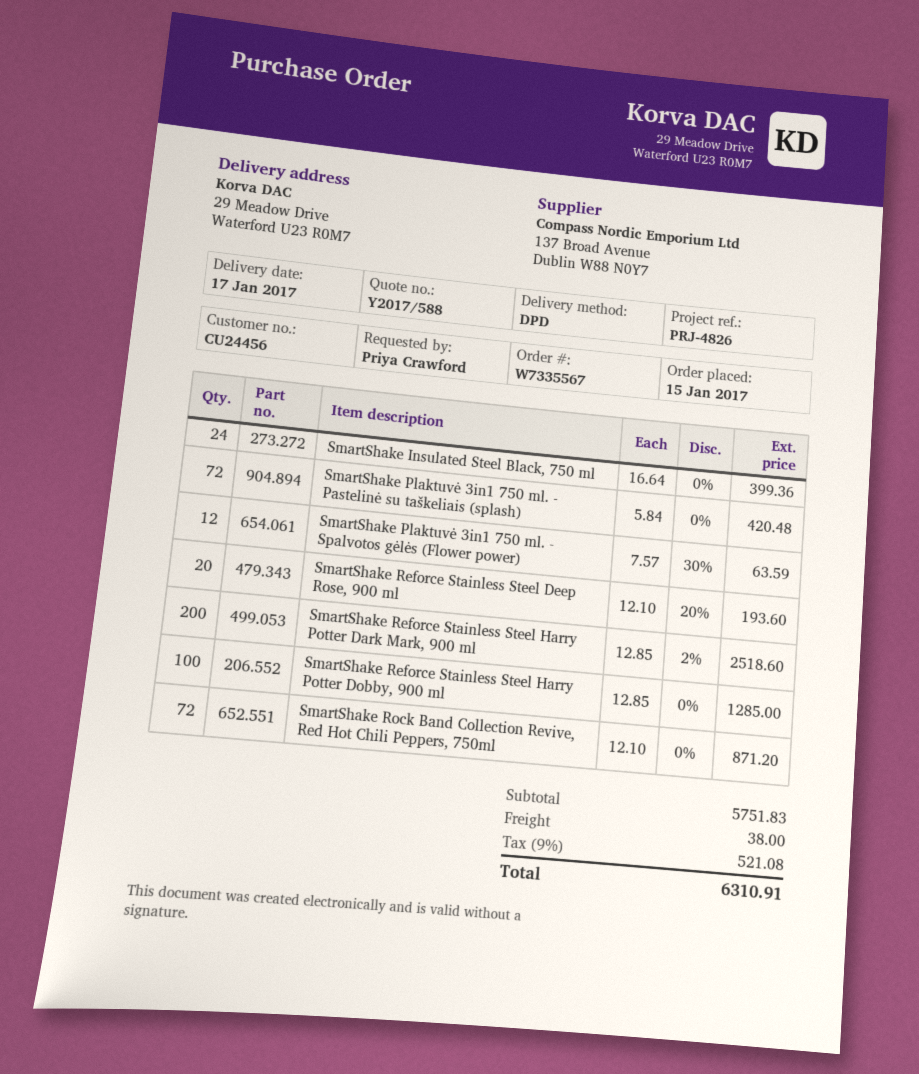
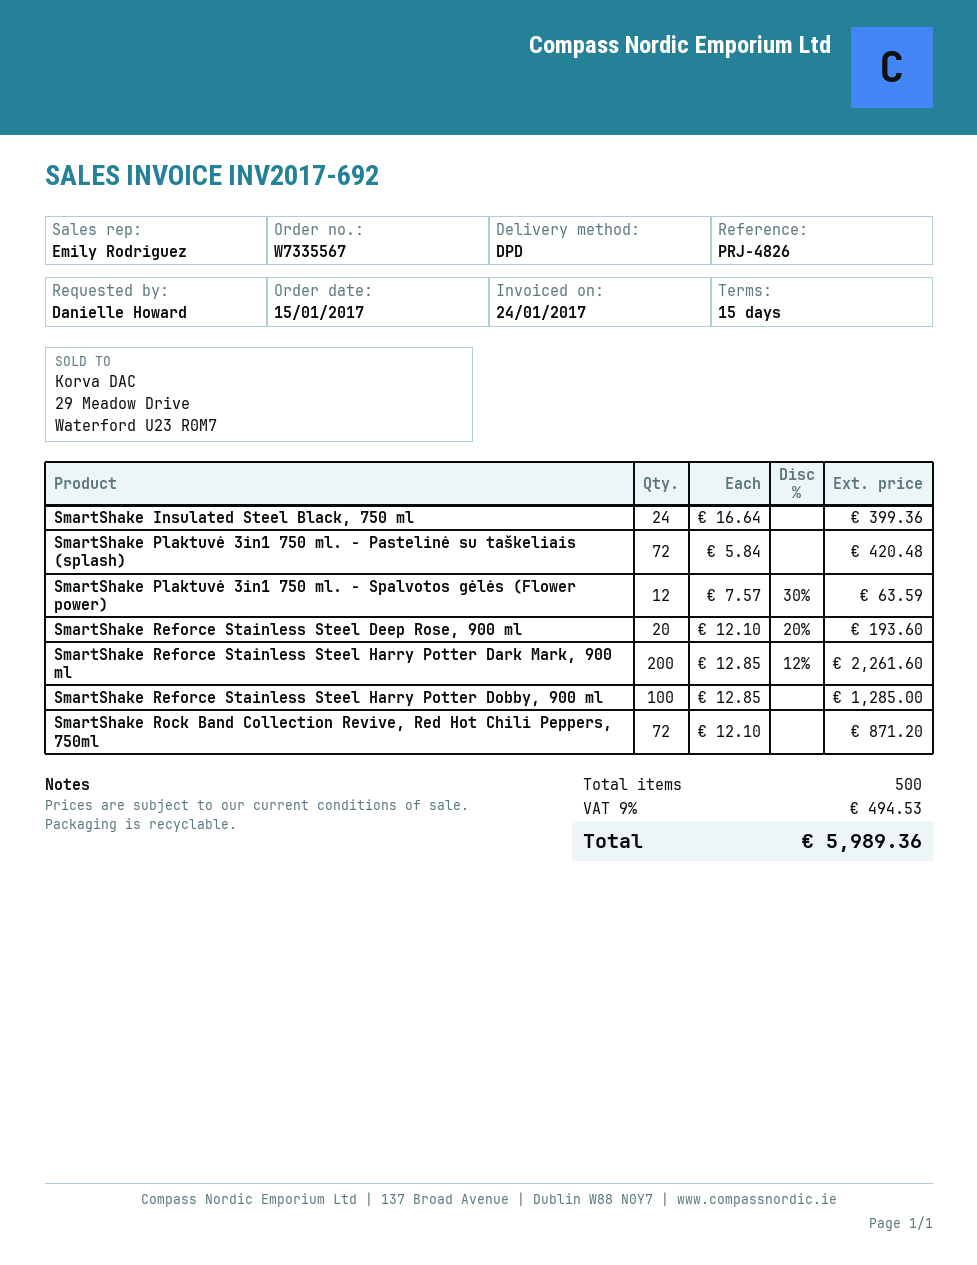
ordered by: Priya Crawford -> Danielle Howard
SmartShake Reforce Stainless Steel Harry Potter Dark Mark, 900 ml: 200 x 12.85 - 2% = 2518.60 -> 200 x 12.85 - 12% = 2261.60
shipping: 38.00 -> none
tax: 9% = 521.08 -> 9% = 494.53
total: 6310.91 -> 5989.36

